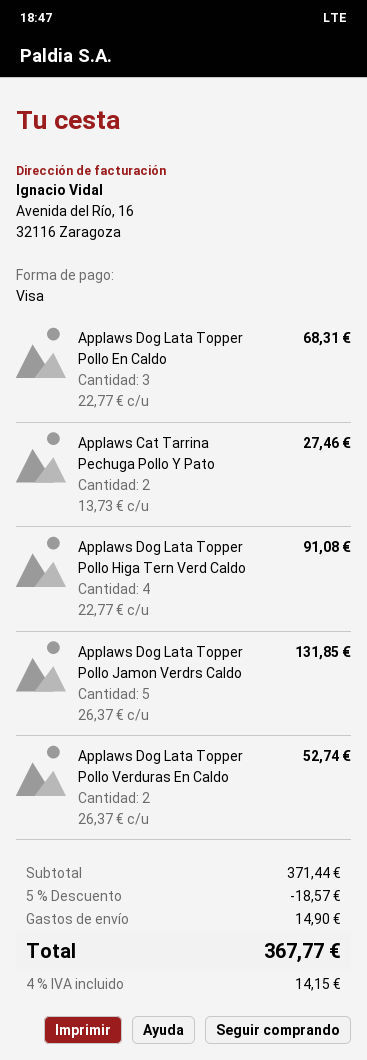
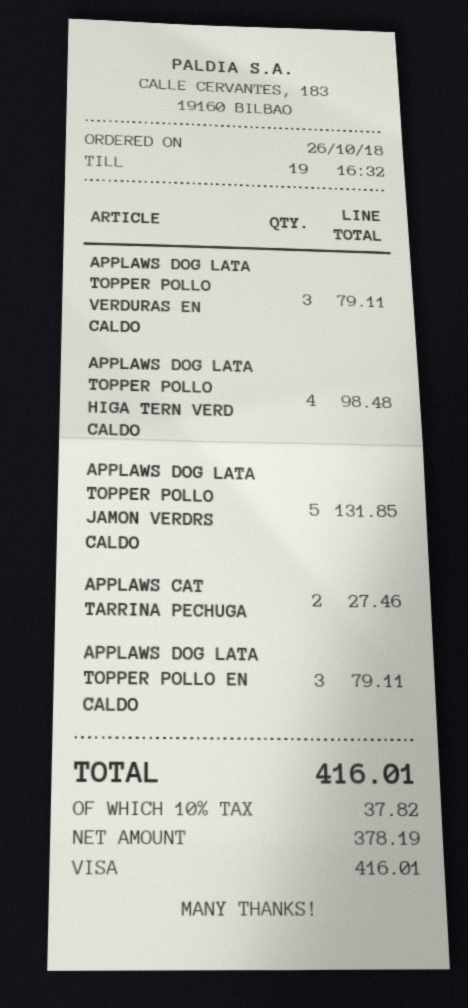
Applaws Dog Lata Topper Pollo En Caldo: 3 for 68.31 -> 3 for 79.11
Applaws Dog Lata Topper Pollo Higa Tern Verd Caldo: 4 for 91.08 -> 4 for 98.48
Applaws Dog Lata Topper Pollo Verduras En Caldo: 2 for 52.74 -> 3 for 79.11
discount: 5% = 18.57 -> none
shipping: 14.90 -> none
tax: 4% = 14.15 -> 10% = 37.82
total: 367.77 -> 416.01

